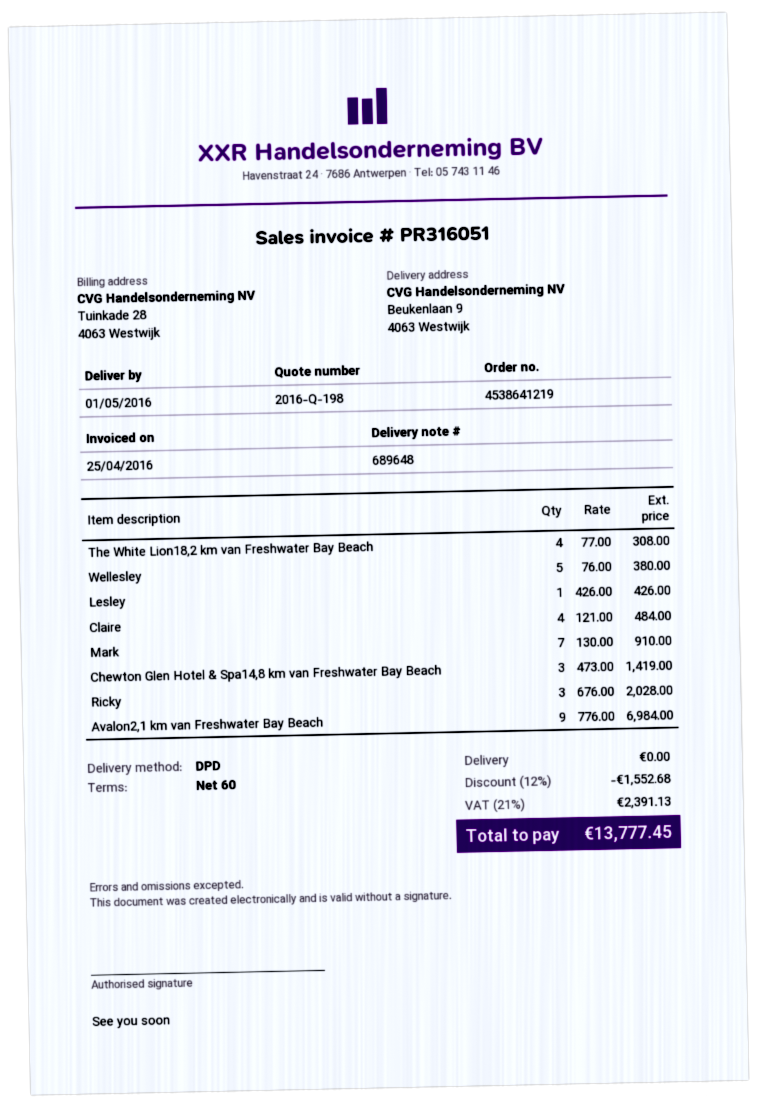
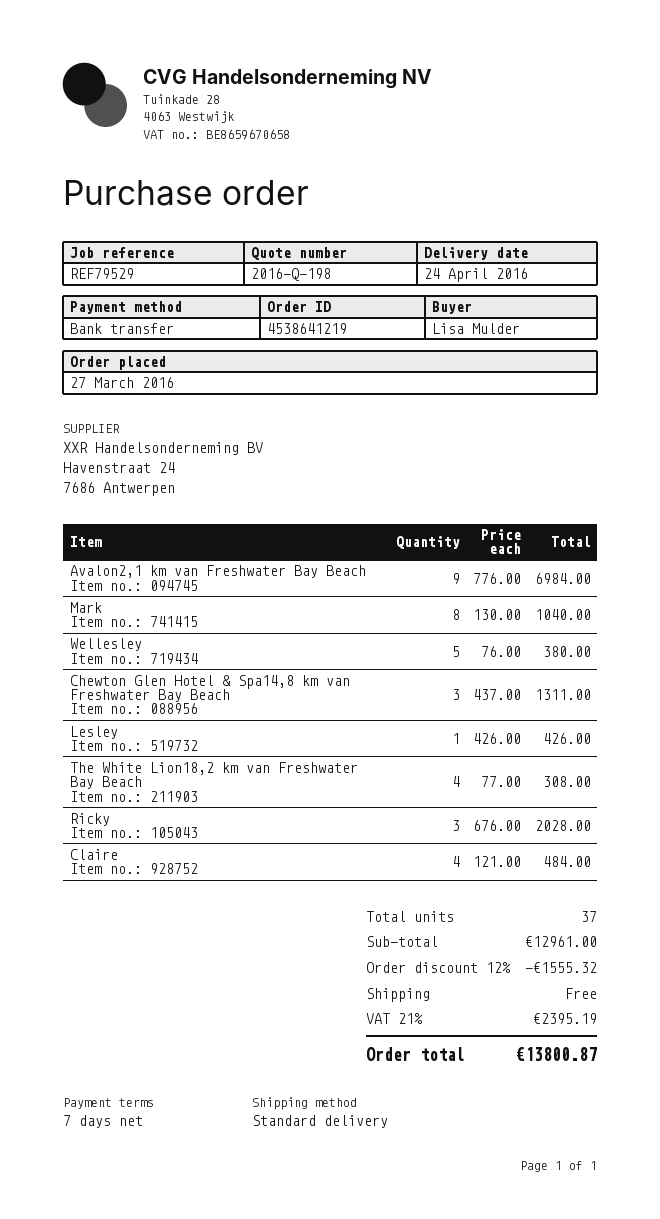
delivery date: 2016-05-01 -> 2016-04-24
payment terms: 60 days -> 7 days
shipping method: DPD -> standard
Mark: 7 x 130.00 = 910.00 -> 8 x 130.00 = 1040.00
Chewton Glen Hotel & Spa14,8 km van Freshwater Bay Beach: 3 x 473.00 = 1419.00 -> 3 x 437.00 = 1311.00
discount: 12% = 1552.68 -> 12% = 1555.32
tax: 21% = 2391.13 -> 21% = 2395.19
total: 13777.45 -> 13800.87

